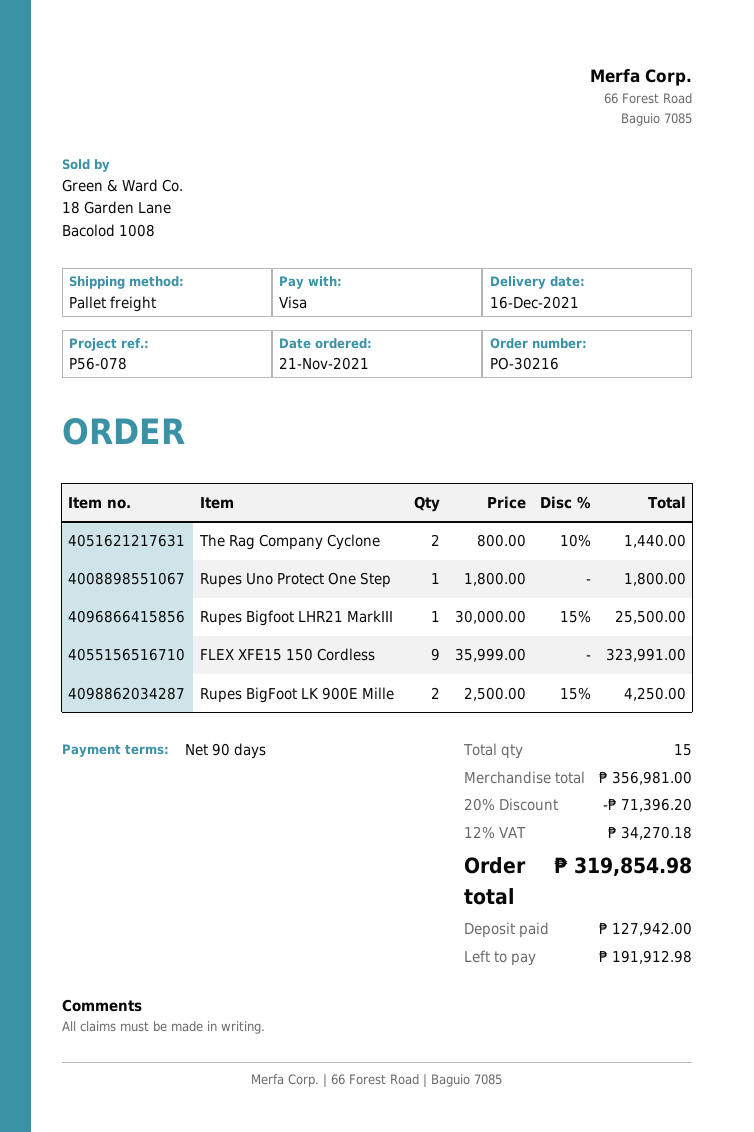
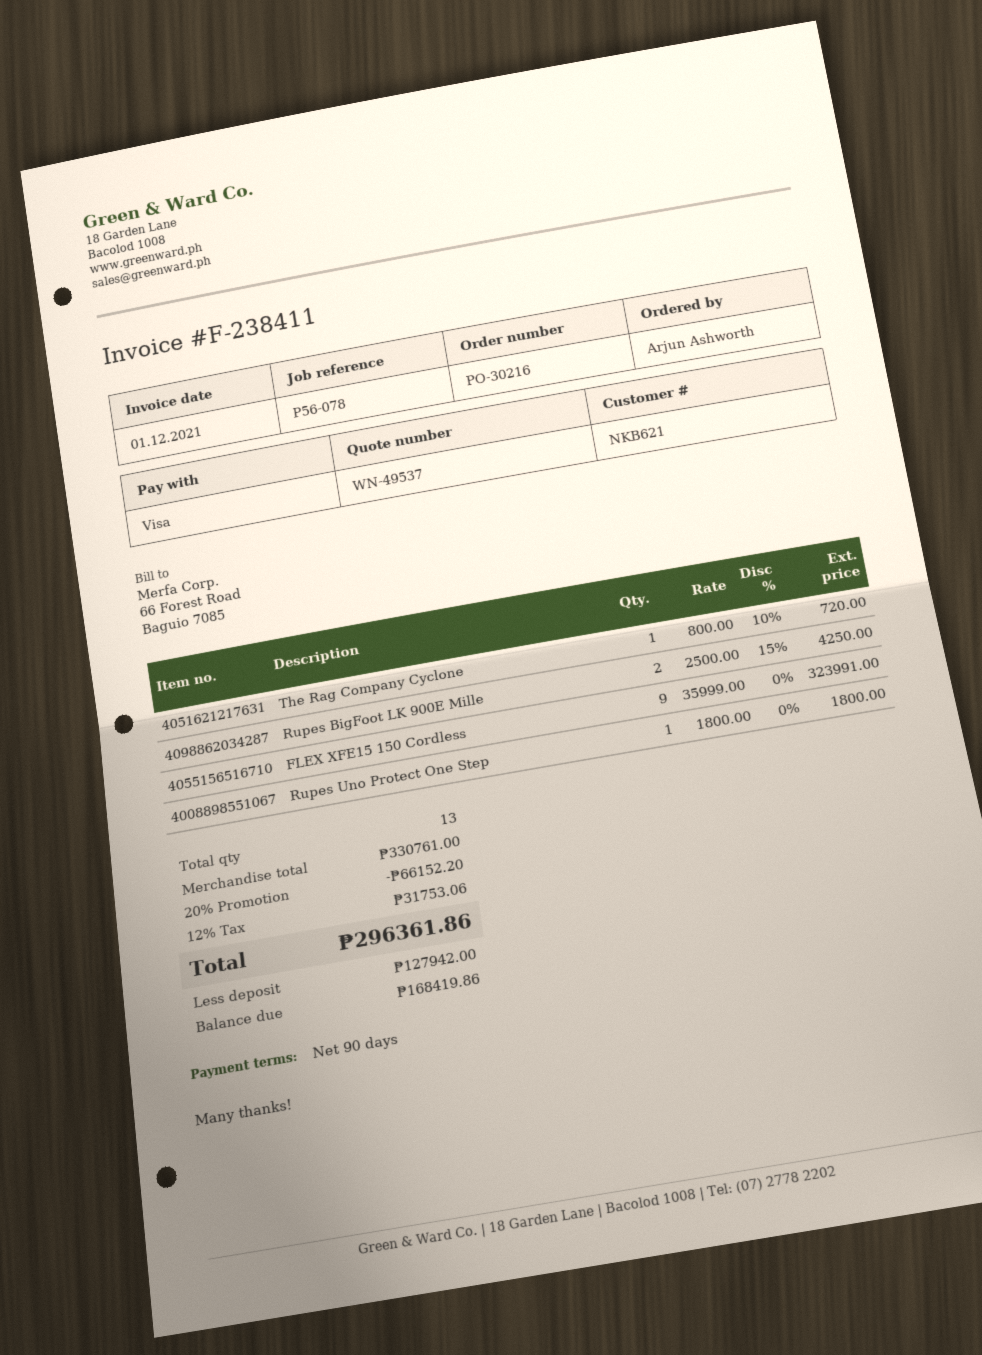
The Rag Company Cyclone: 2 x 800.00 - 10% = 1440.00 -> 1 x 800.00 - 10% = 720.00
Rupes Bigfoot LHR21 MarkIII: 1 x 30000.00 - 15% = 25500.00 -> none
total quantity: 15 -> 13
subtotal: 356981.00 -> 330761.00
discount: 20% = 71396.20 -> 20% = 66152.20
tax: 12% = 34270.18 -> 12% = 31753.06
total: 319854.98 -> 296361.86
balance: 191912.98 -> 168419.86

